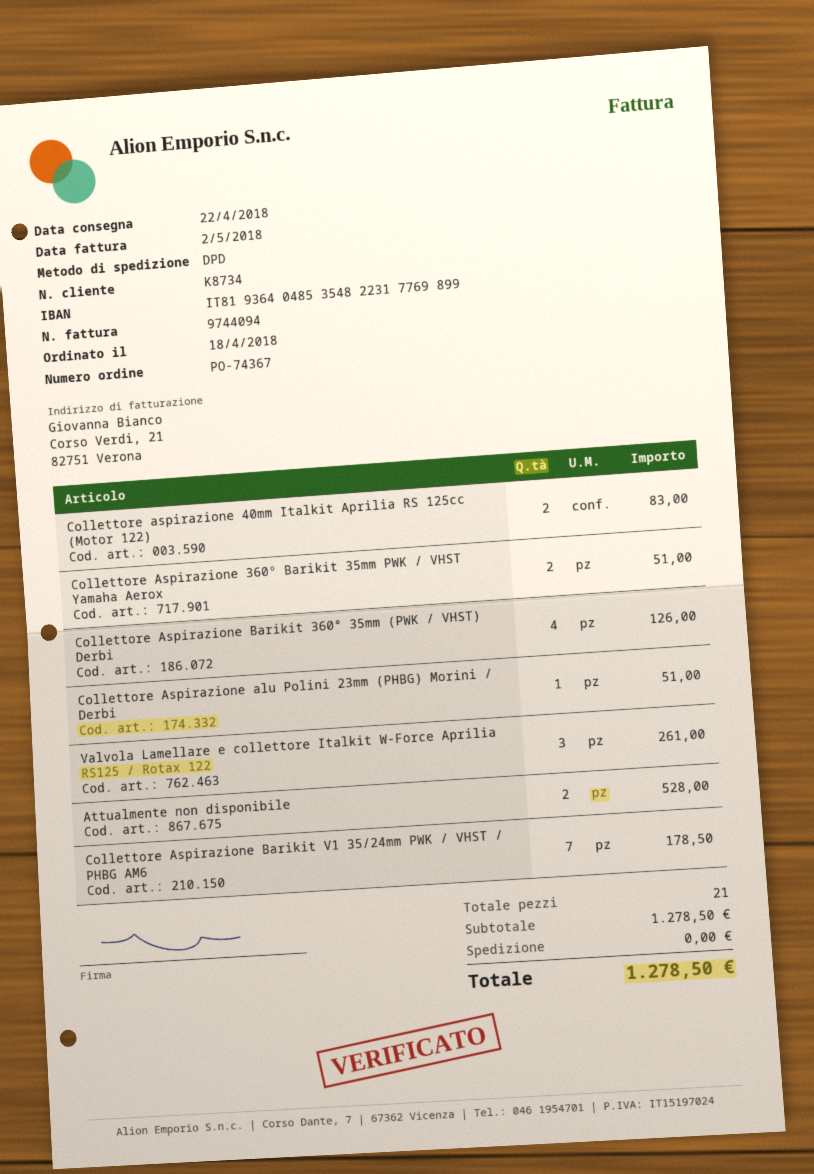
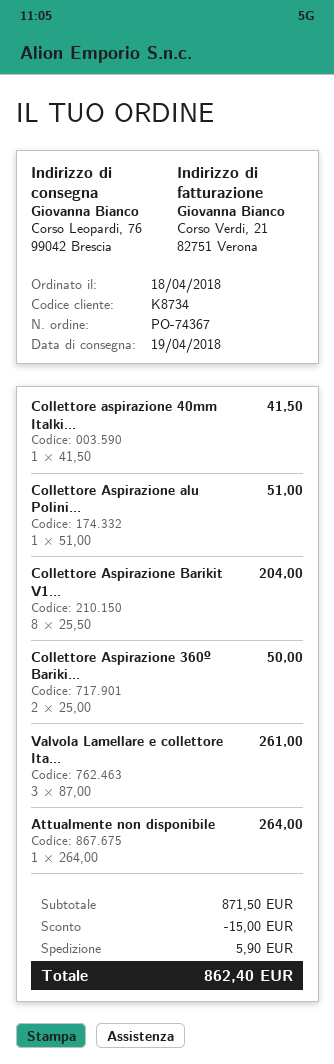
delivery date: 2018-04-22 -> 2018-04-19
Collettore aspirazione 40mm Italkit Aprilia RS 125cc (Motor 122): 2 for 83.00 -> 1 for 41.50
Collettore Aspirazione 360º Barikit 35mm PWK / VHST Yamaha Aerox: 2 for 51.00 -> 2 for 50.00
Collettore Aspirazione Barikit 360° 35mm (PWK / VHST) Derbi: 4 for 126.00 -> none
Attualmente non disponibile: 2 for 528.00 -> 1 for 264.00
Collettore Aspirazione Barikit V1 35/24mm PWK / VHST / PHBG AM6: 7 for 178.50 -> 8 for 204.00
subtotal: 1278.50 -> 871.50
discount: none -> 15.00
shipping: 0.00 -> 5.90
total: 1278.50 -> 862.40

